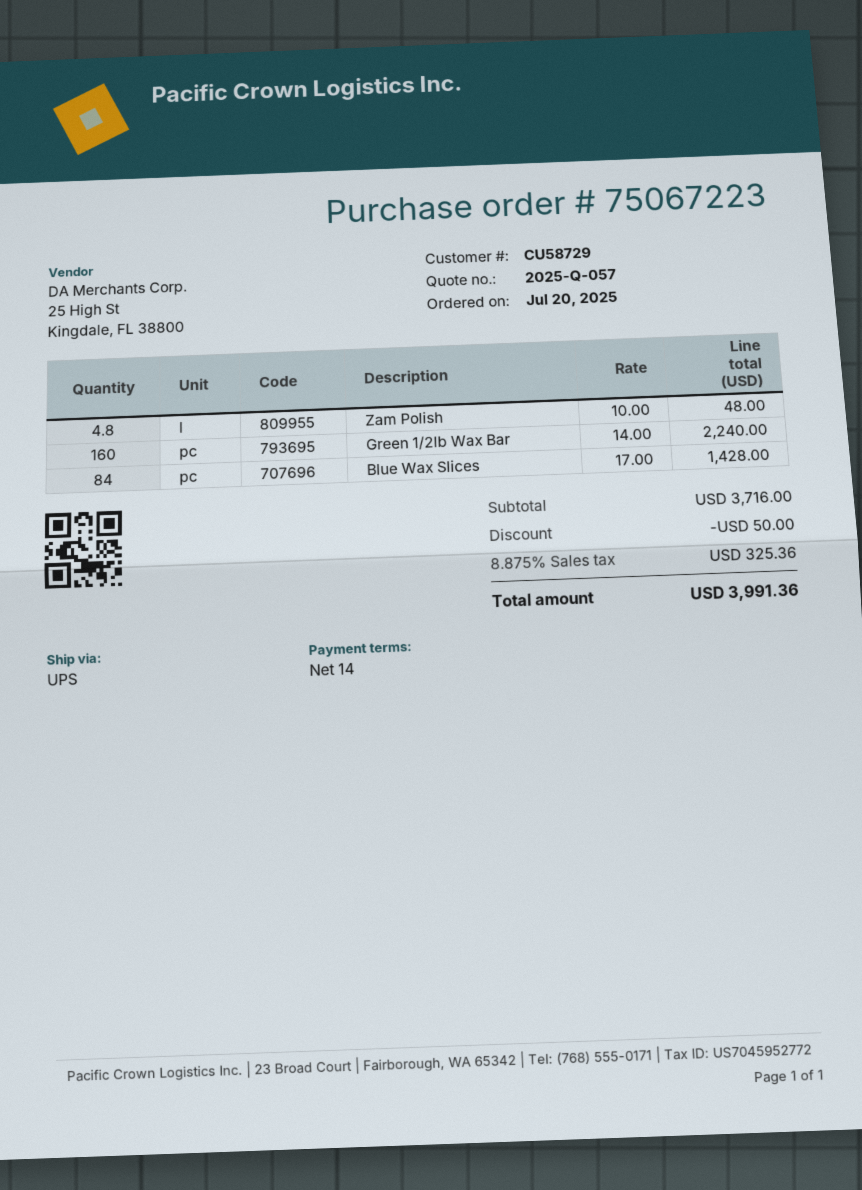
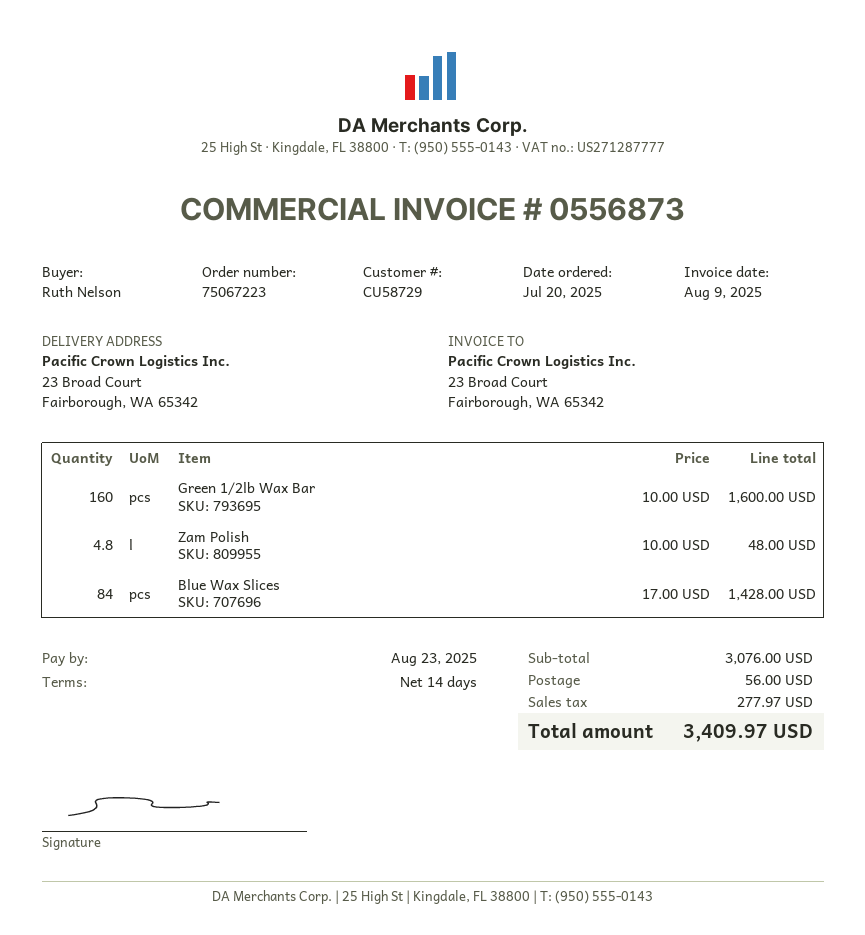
Green 1/2lb Wax Bar: 160 x 14.00 = 2240.00 -> 160 x 10.00 = 1600.00
subtotal: 3716.00 -> 3076.00
discount: 50.00 -> none
shipping: none -> 56.00
tax: 325.36 -> 277.97
total: 3991.36 -> 3409.97

